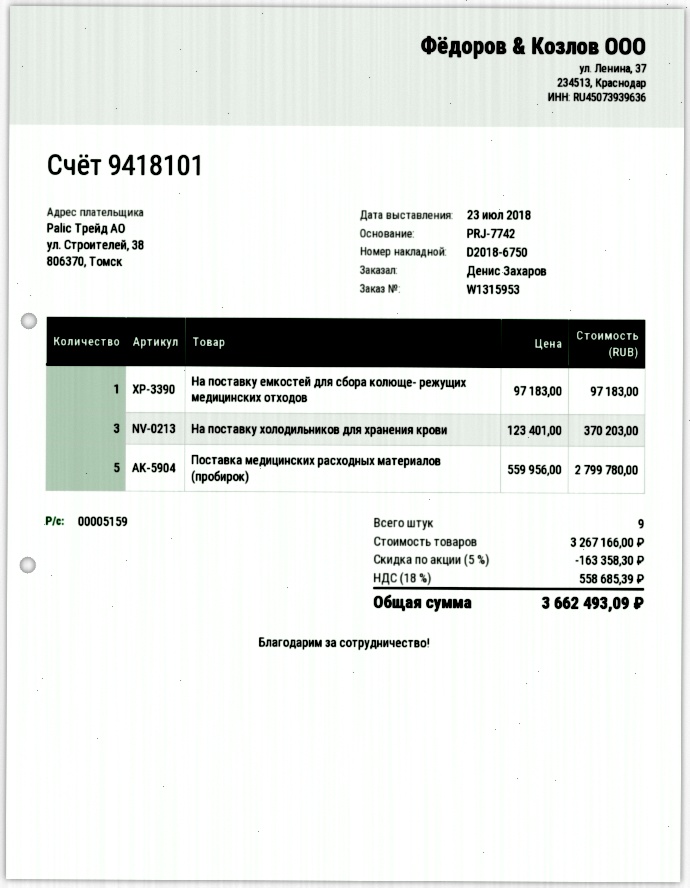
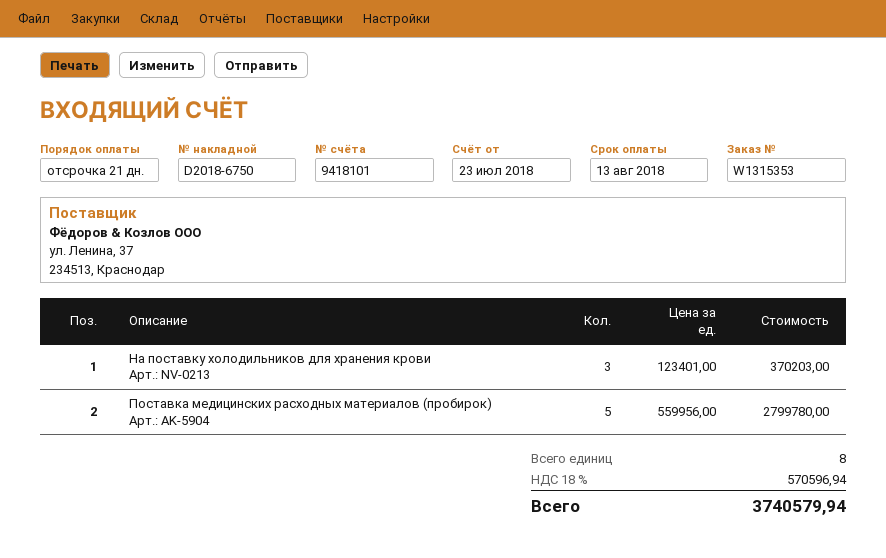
order number: W1315953 -> W1315353
На поставку емкостей для сбора колюще- режущих медицинских отходов: 1 x 97183.00 = 97183.00 -> none
total quantity: 9 -> 8
discount: 5% = 163358.30 -> none
tax: 18% = 558685.39 -> 18% = 570596.94
total: 3662493.09 -> 3740579.94

